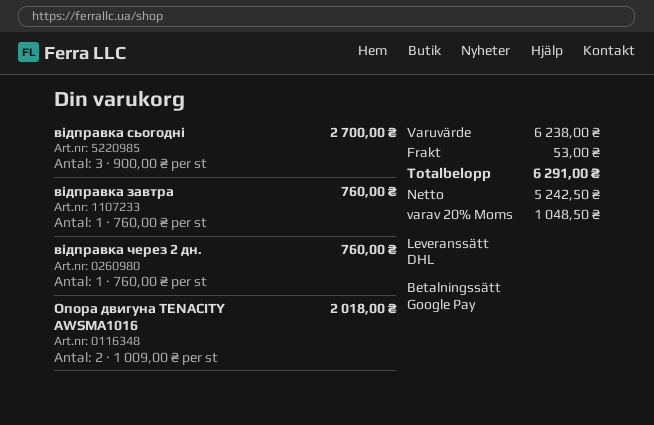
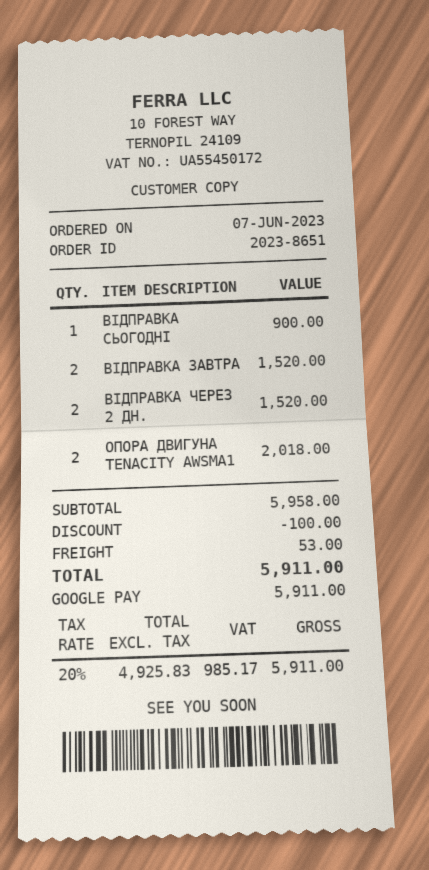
відправка сьогодні: 3 for 2700.00 -> 1 for 900.00
відправка завтра: 1 for 760.00 -> 2 for 1520.00
відправка через 2 дн.: 1 for 760.00 -> 2 for 1520.00
subtotal: 6238.00 -> 5958.00
discount: none -> 100.00
net: 5242.50 -> 4925.83
tax: 20% = 1048.50 -> 20% = 985.17
total: 6291.00 -> 5911.00

